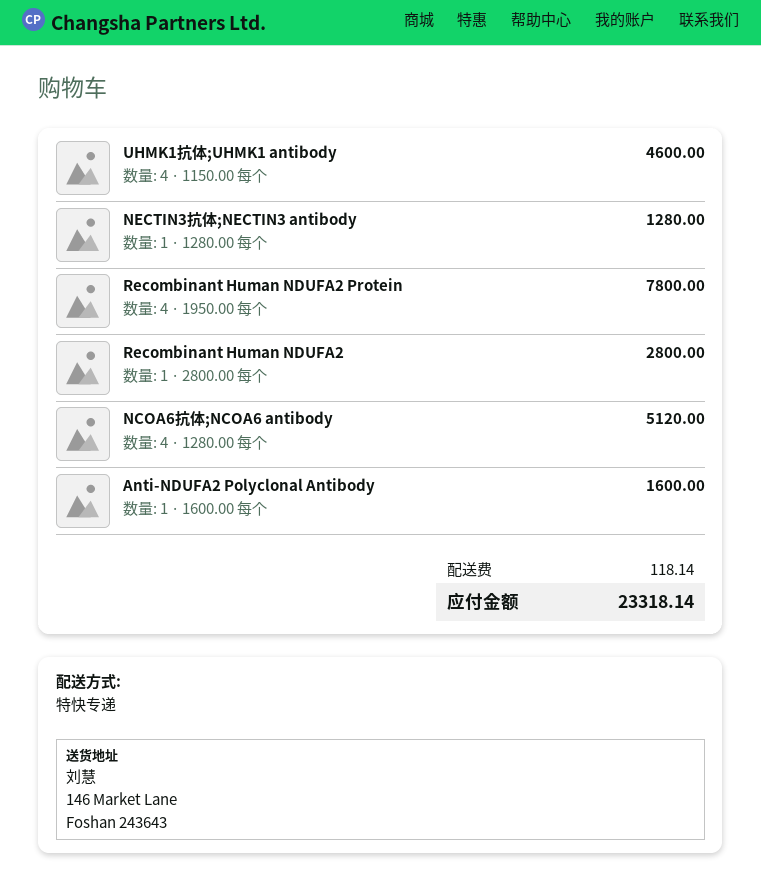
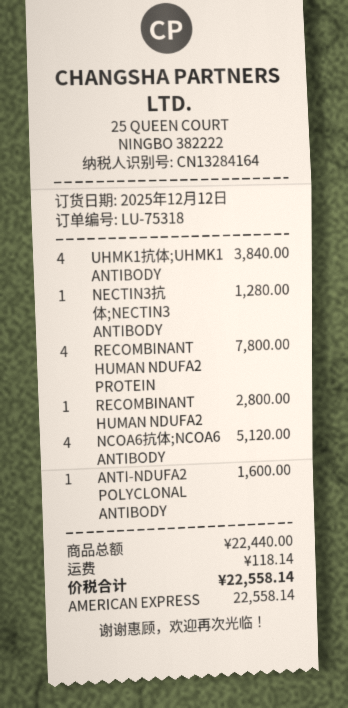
UHMK1抗体;UHMK1 antibody: 4 for 4600.00 -> 4 for 3840.00
total: 23318.14 -> 22558.14

